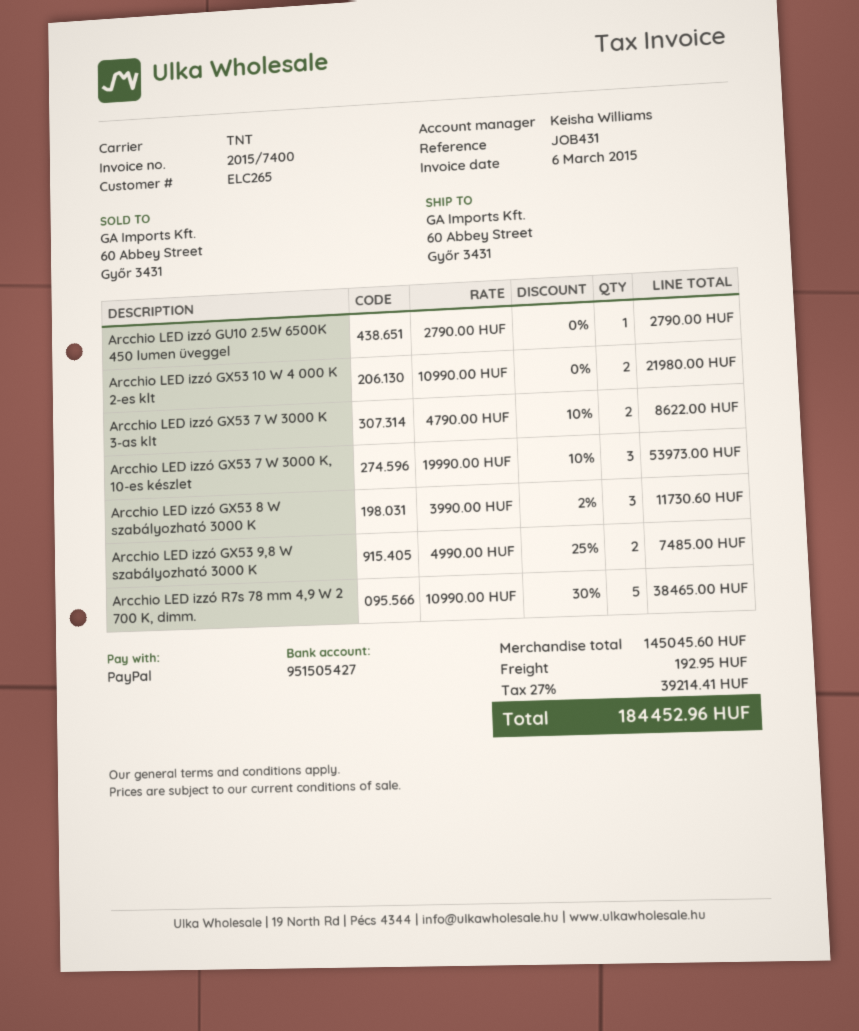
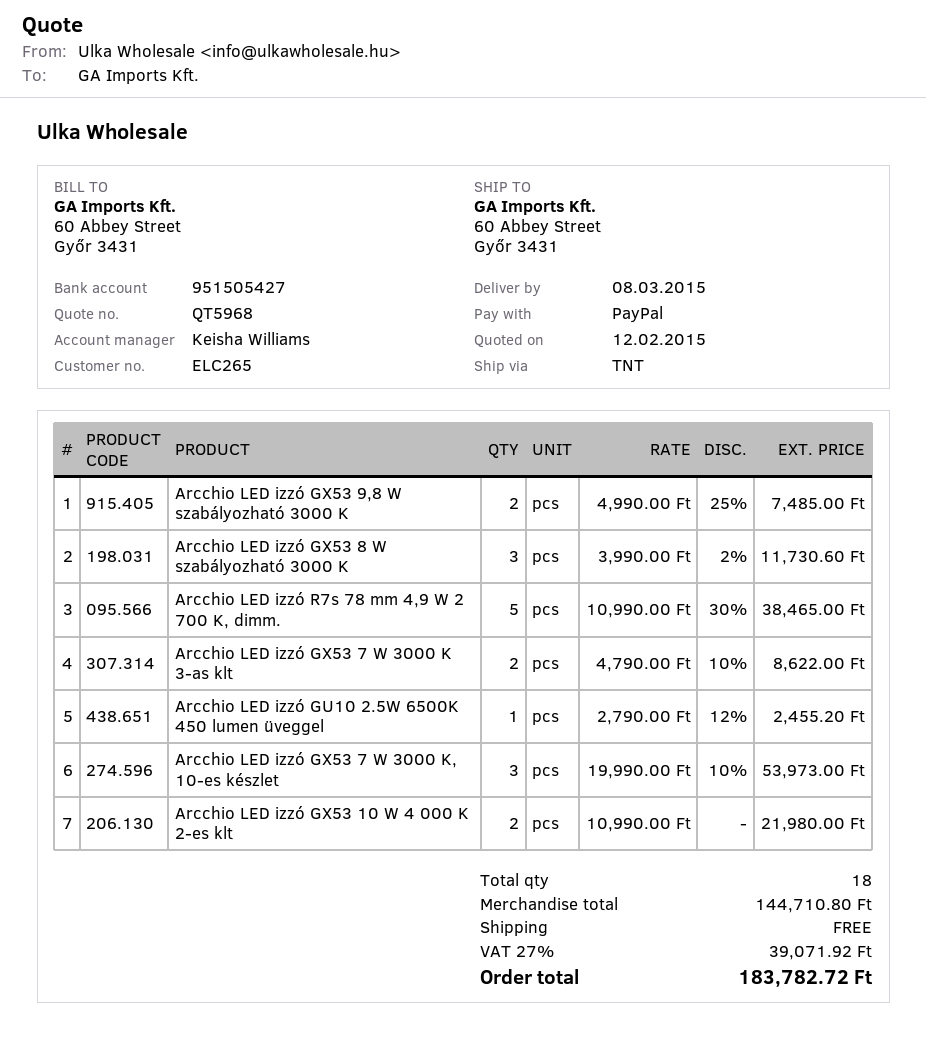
Arcchio LED izzó GU10 2.5W 6500K 450 lumen üveggel: 1 x 2790.00 = 2790.00 -> 1 x 2790.00 - 12% = 2455.20
subtotal: 145045.60 -> 144710.80
shipping: 192.95 -> 0.00
tax: 27% = 39214.41 -> 27% = 39071.92
total: 184452.96 -> 183782.72

